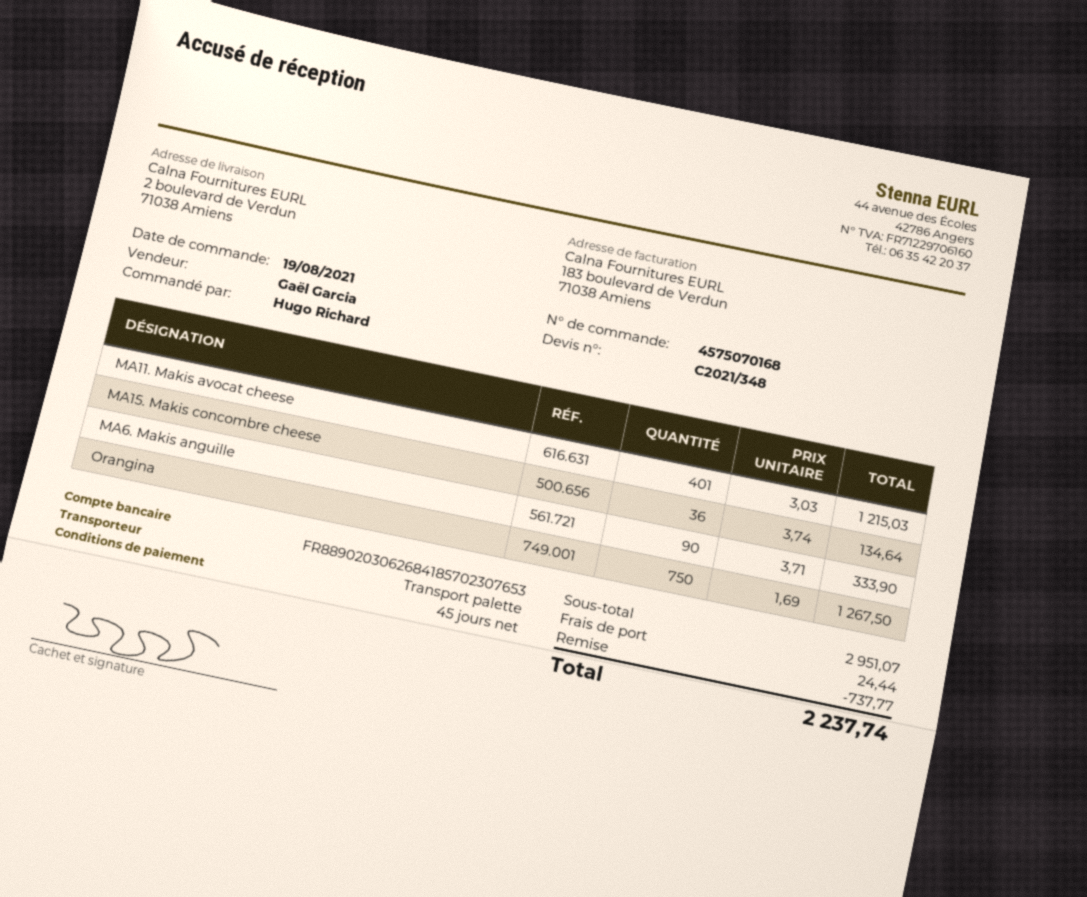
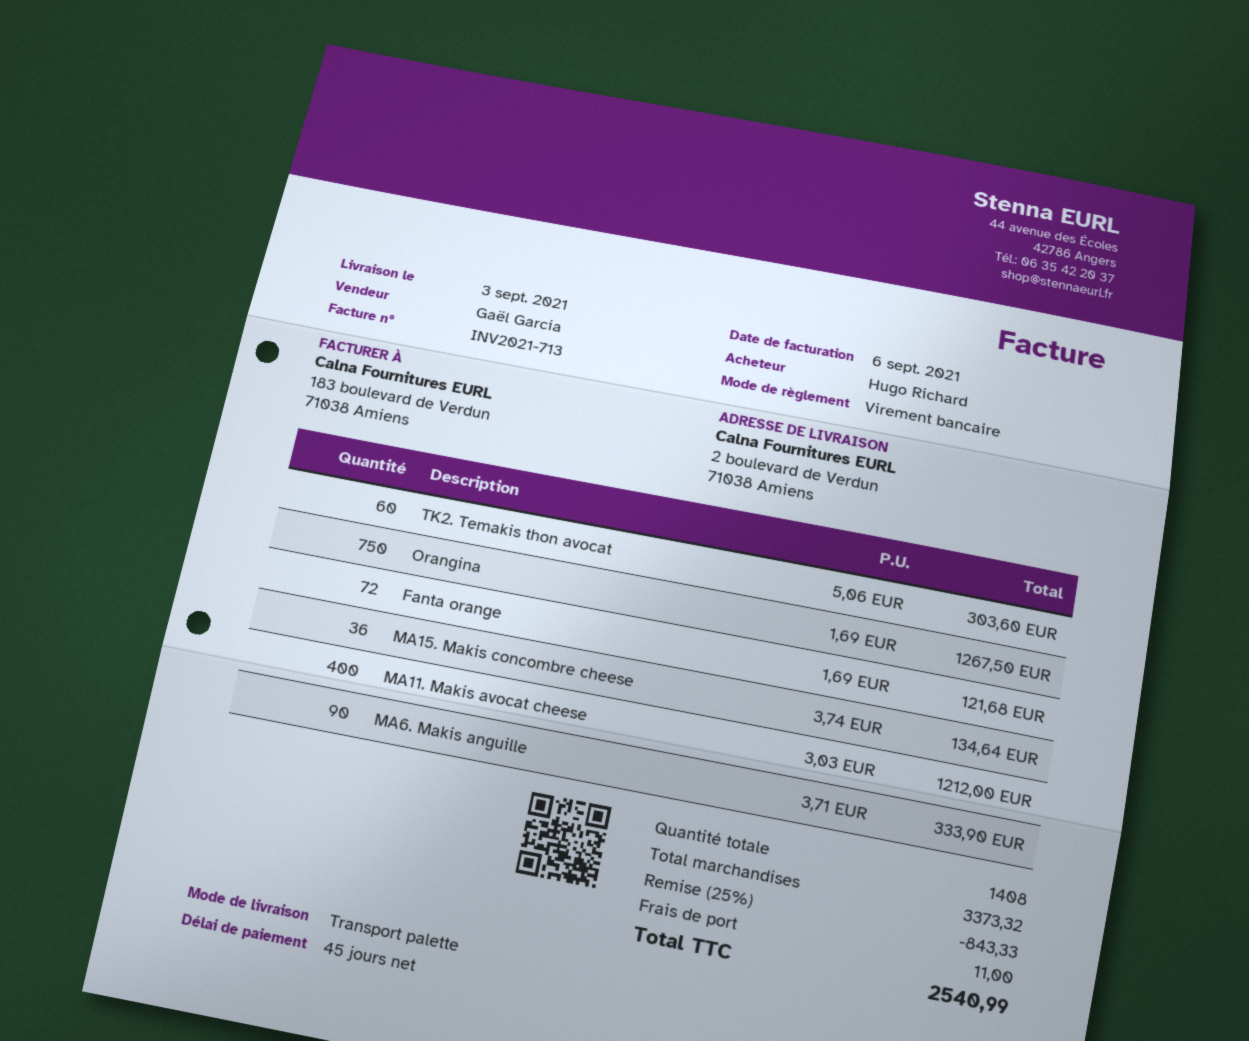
MA11. Makis avocat cheese: 401 x 3.03 = 1215.03 -> 400 x 3.03 = 1212.00
TK2. Temakis thon avocat: none -> 60 x 5.06 = 303.60
Fanta orange: none -> 72 x 1.69 = 121.68
subtotal: 2951.07 -> 3373.32
discount: 737.77 -> 843.33
shipping: 24.44 -> 11.00
total: 2237.74 -> 2540.99

